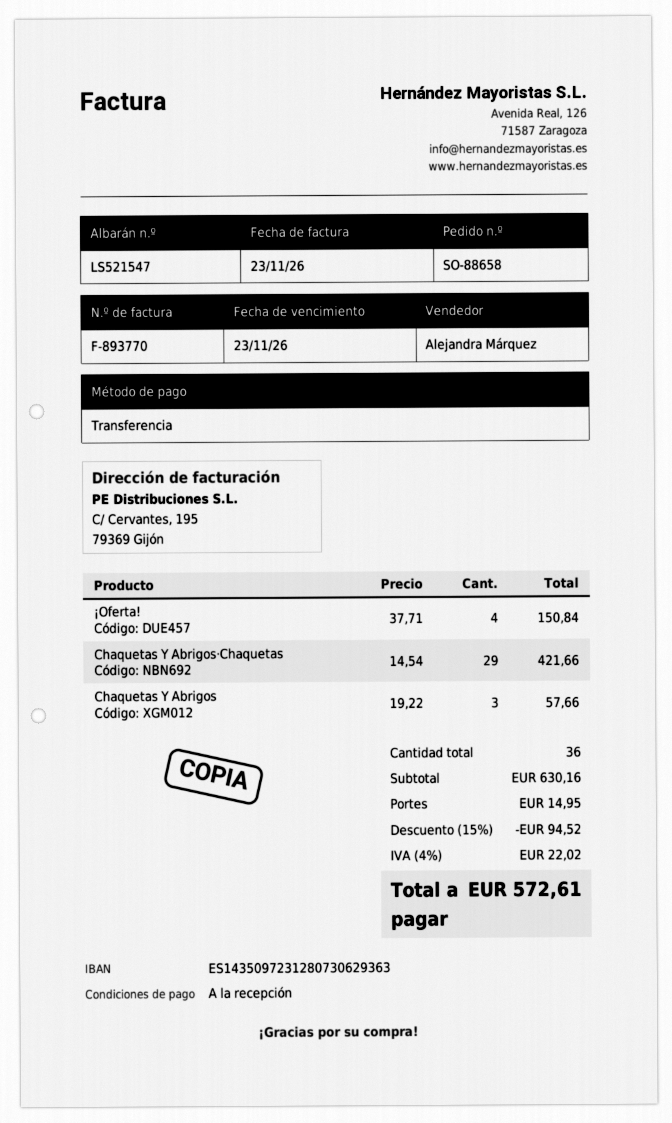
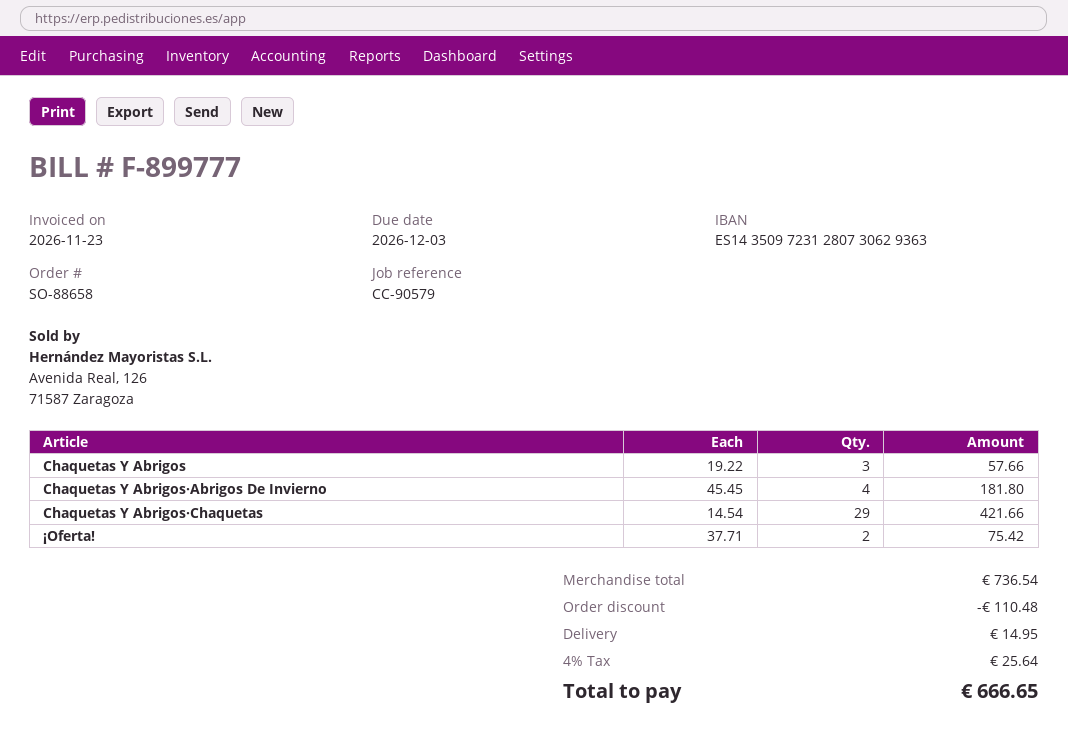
invoice number: F-893770 -> F-899777
due date: 2026-11-23 -> 2026-12-03
¡Oferta!: 4 x 37.71 = 150.84 -> 2 x 37.71 = 75.42
Chaquetas Y Abrigos·Abrigos De Invierno: none -> 4 x 45.45 = 181.80
subtotal: 630.16 -> 736.54
discount: 94.52 -> 110.48
tax: 4% = 22.02 -> 4% = 25.64
total: 572.61 -> 666.65

